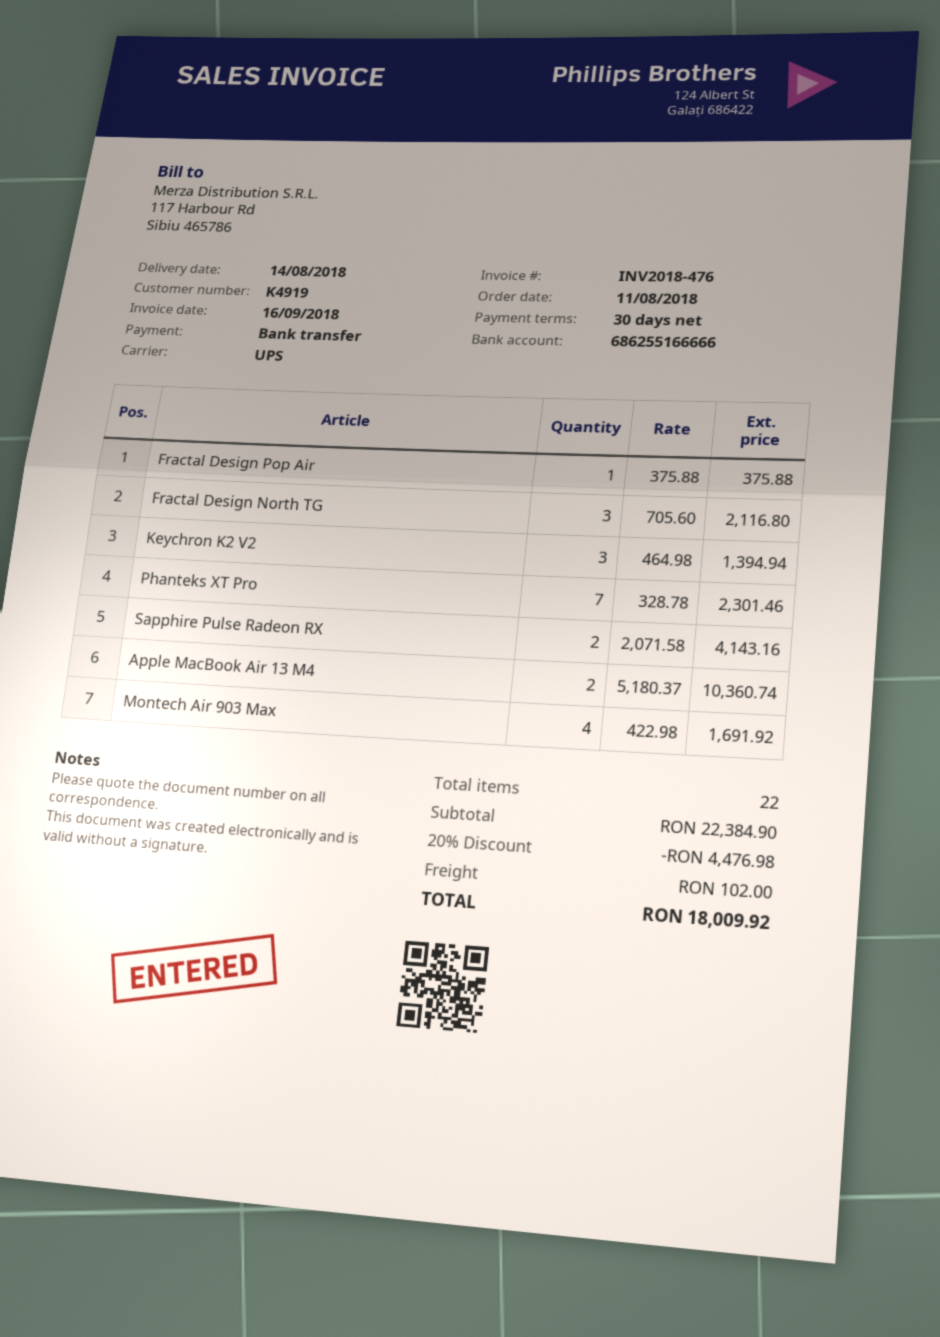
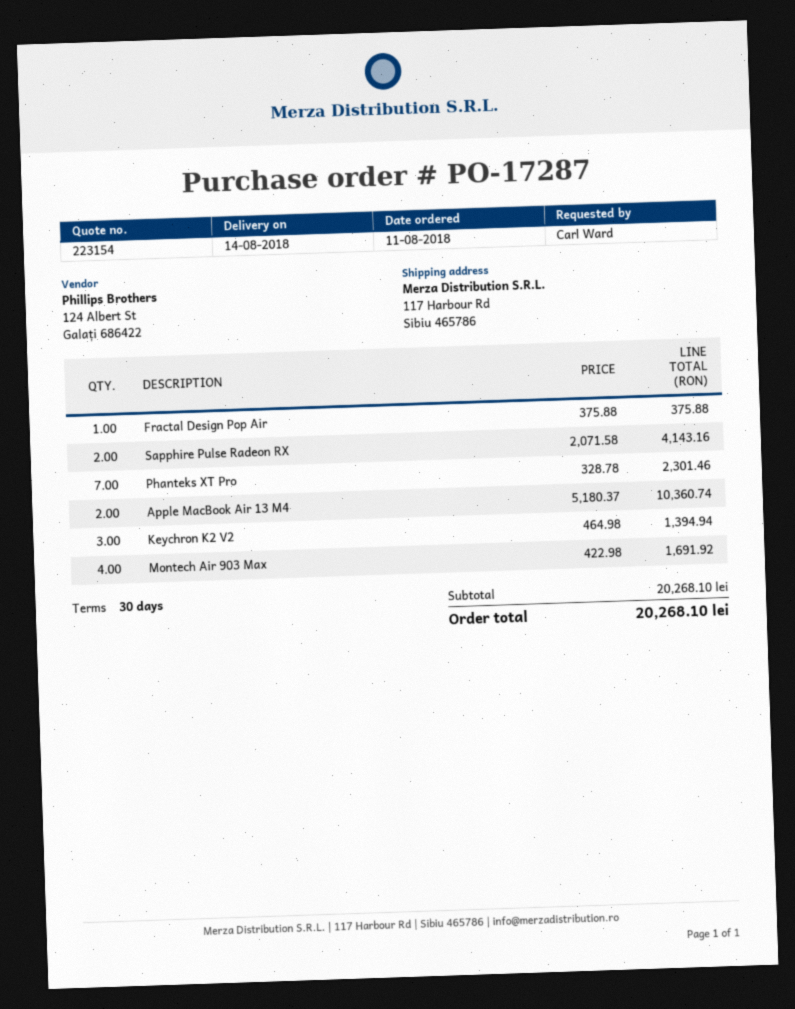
Fractal Design North TG: 3 x 705.60 = 2116.80 -> none
subtotal: 22384.90 -> 20268.10
discount: 20% = 4476.98 -> none
shipping: 102.00 -> none
total: 18009.92 -> 20268.10

